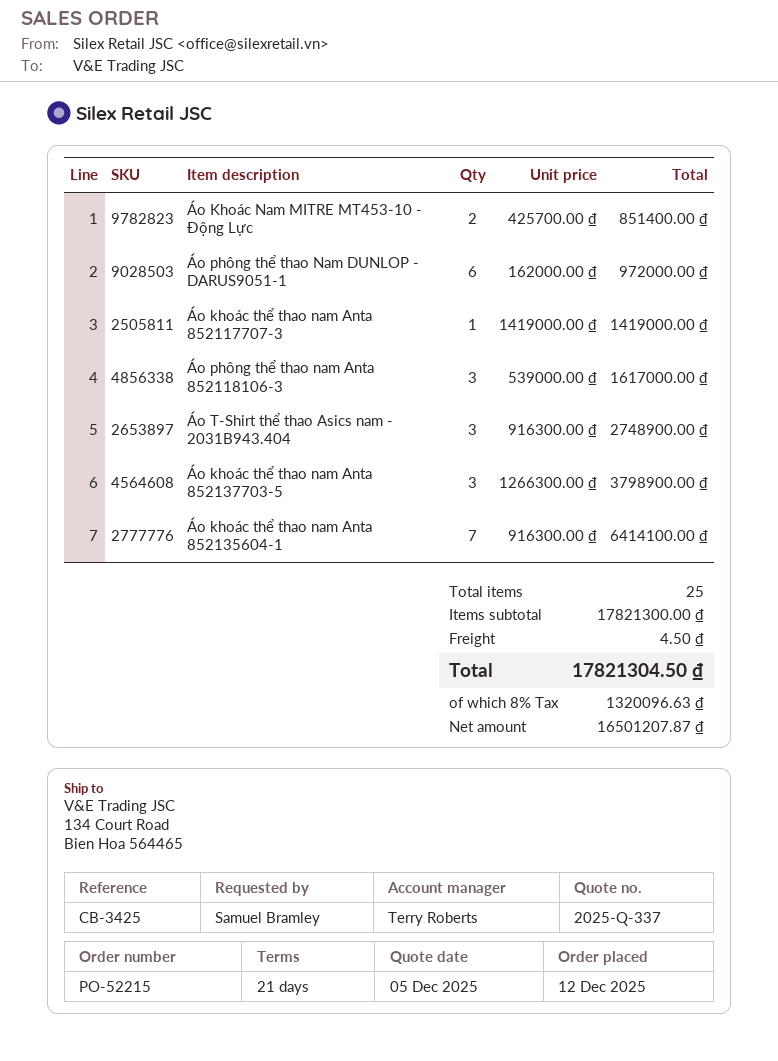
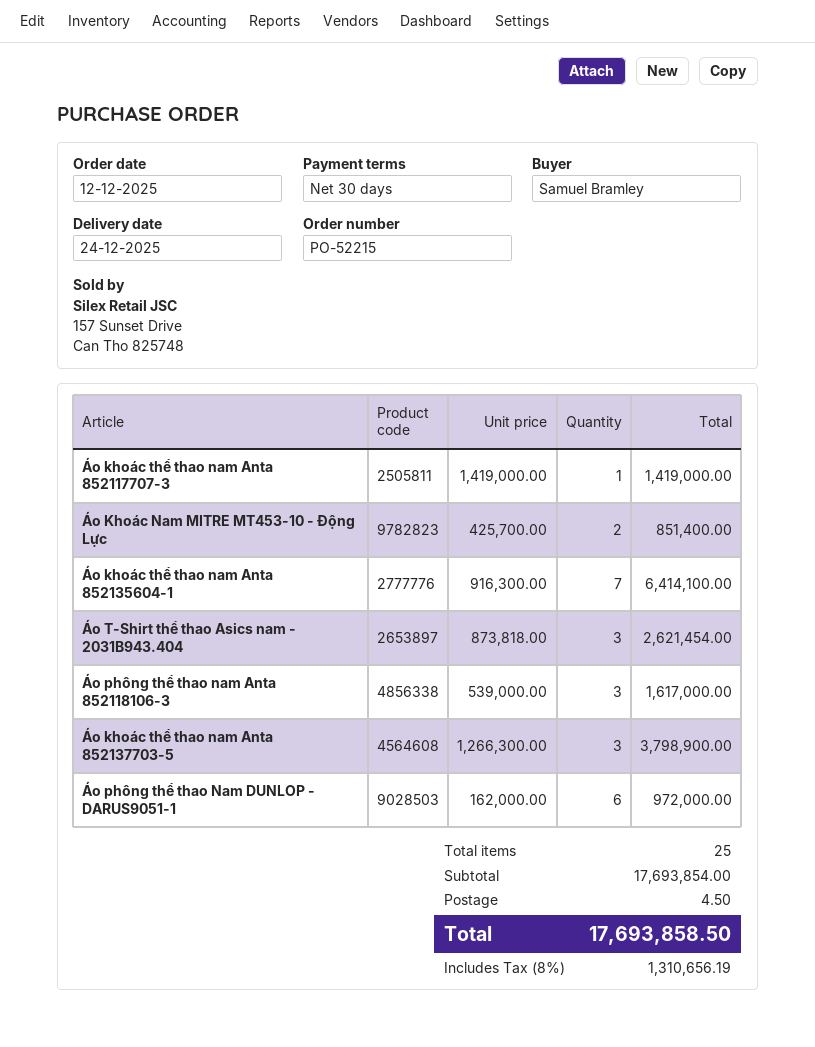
payment terms: 21 days -> 30 days
Áo T-Shirt thể thao Asics nam - 2031B943.404: 3 x 916300.00 = 2748900.00 -> 3 x 873818.00 = 2621454.00
subtotal: 17821300.00 -> 17693854.00
tax: 8% = 1320096.63 -> 8% = 1310656.19
total: 17821304.50 -> 17693858.50

